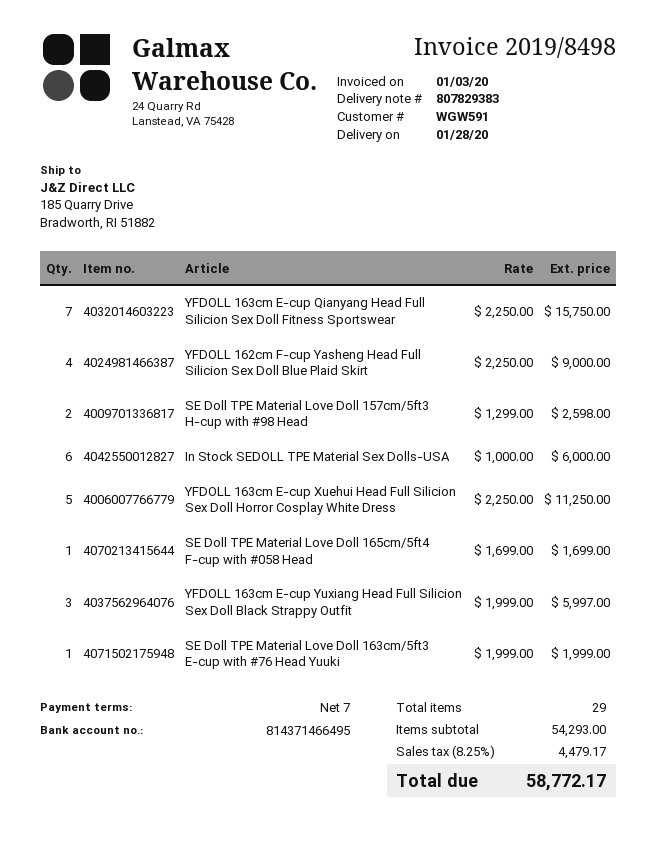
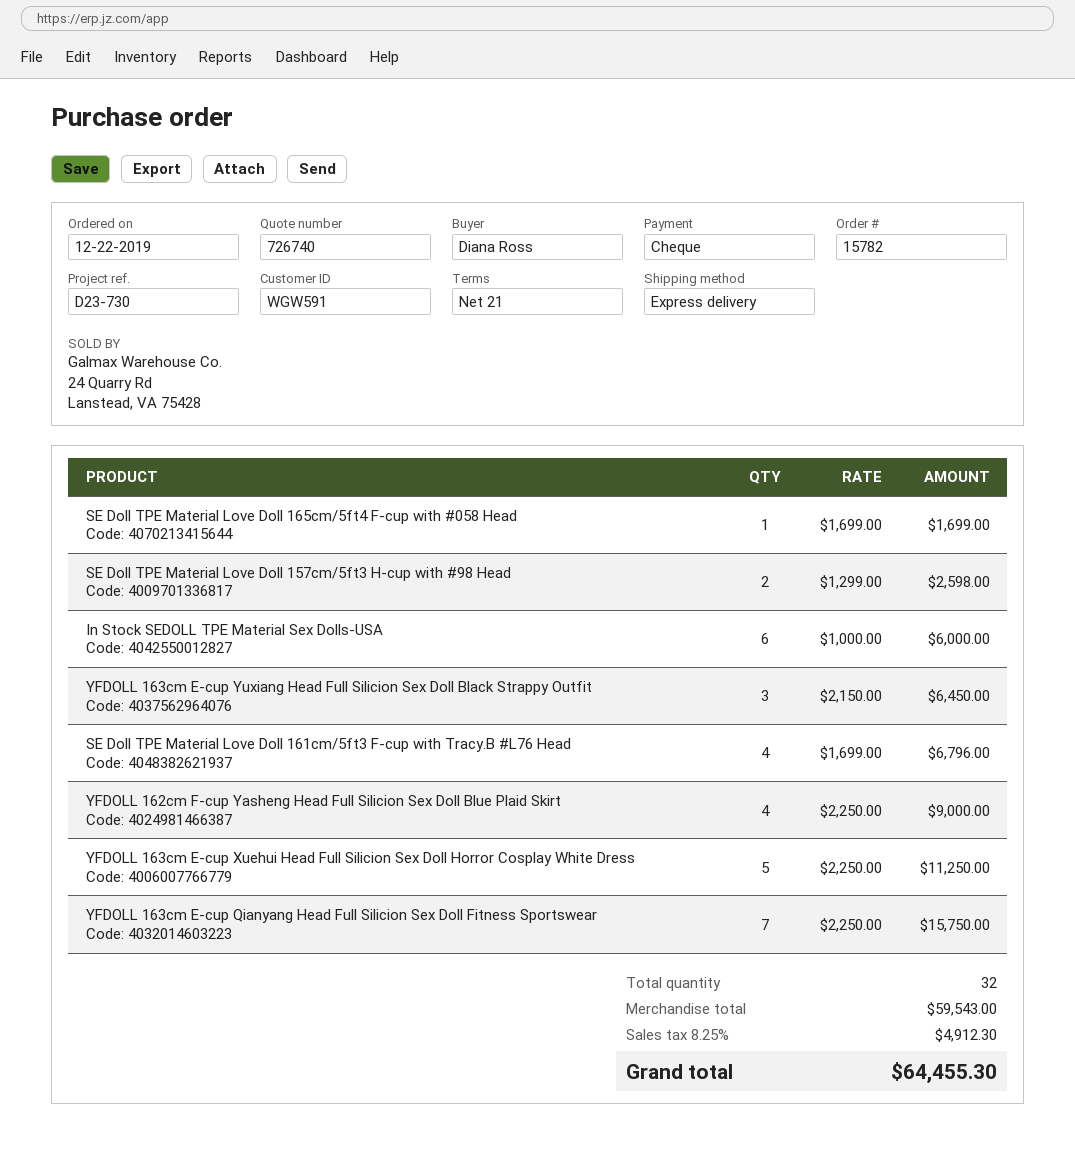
payment terms: 7 days -> 21 days
YFDOLL 163cm E-cup Yuxiang Head Full Silicion Sex Doll Black Strappy Outfit: 3 x 1999.00 = 5997.00 -> 3 x 2150.00 = 6450.00
SE Doll TPE Material Love Doll 163cm/5ft3 E-cup with #76 Head Yuuki: 1 x 1999.00 = 1999.00 -> none
SE Doll TPE Material Love Doll 161cm/5ft3 F-cup with Tracy.B #L76 Head: none -> 4 x 1699.00 = 6796.00
total quantity: 29 -> 32
subtotal: 54293.00 -> 59543.00
tax: 8.25% = 4479.17 -> 8.25% = 4912.30
total: 58772.17 -> 64455.30

